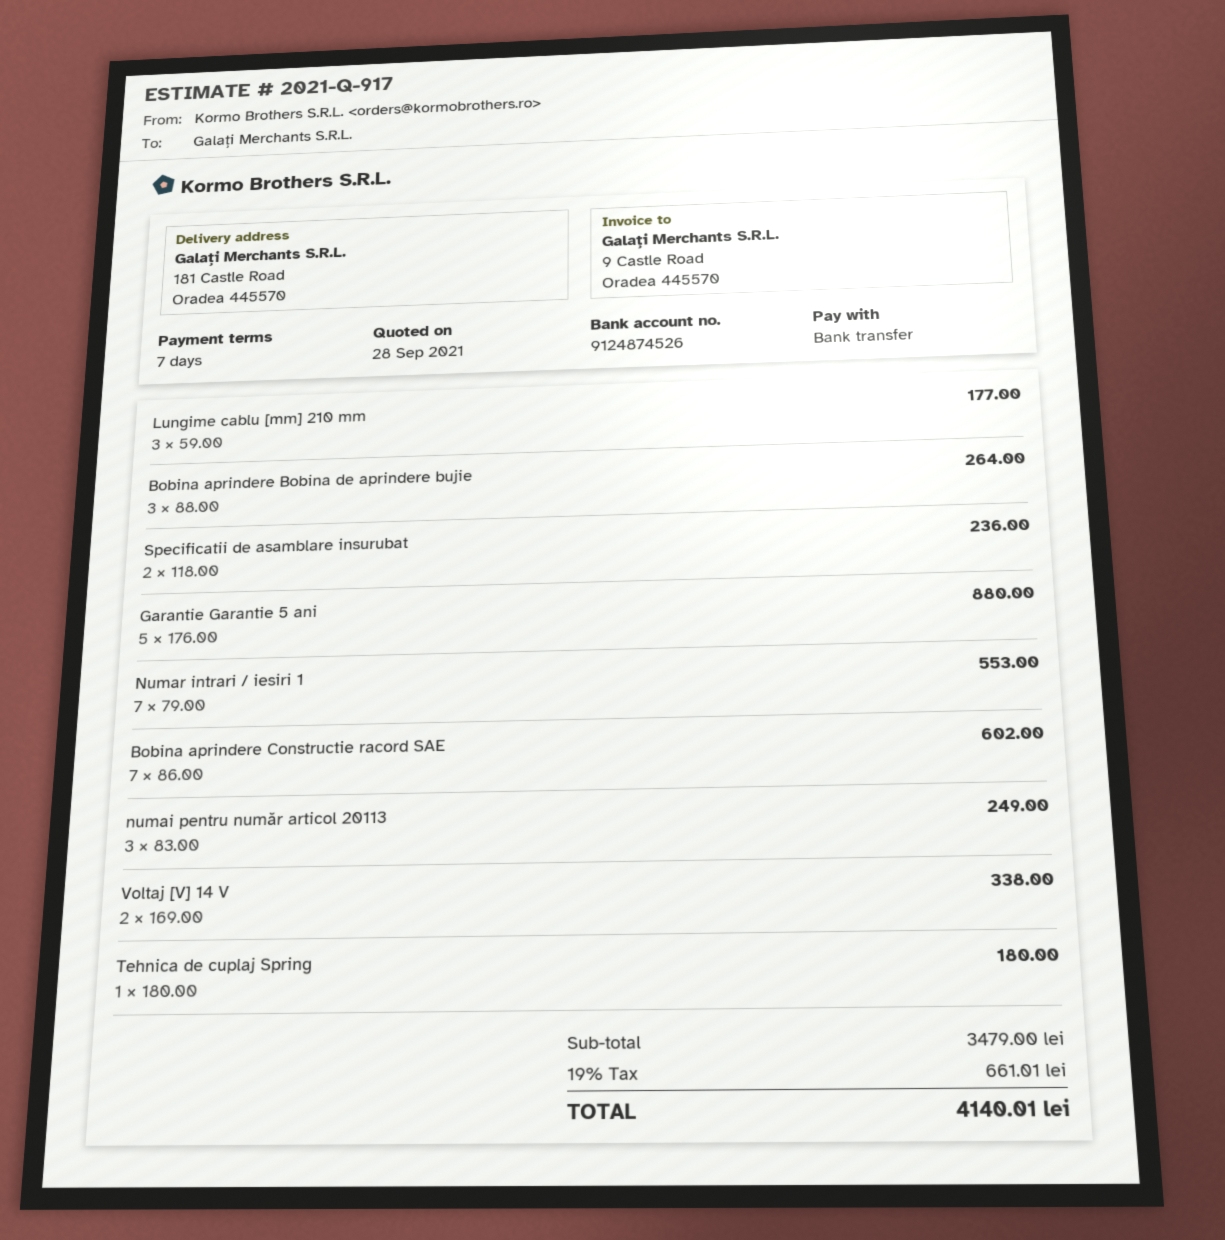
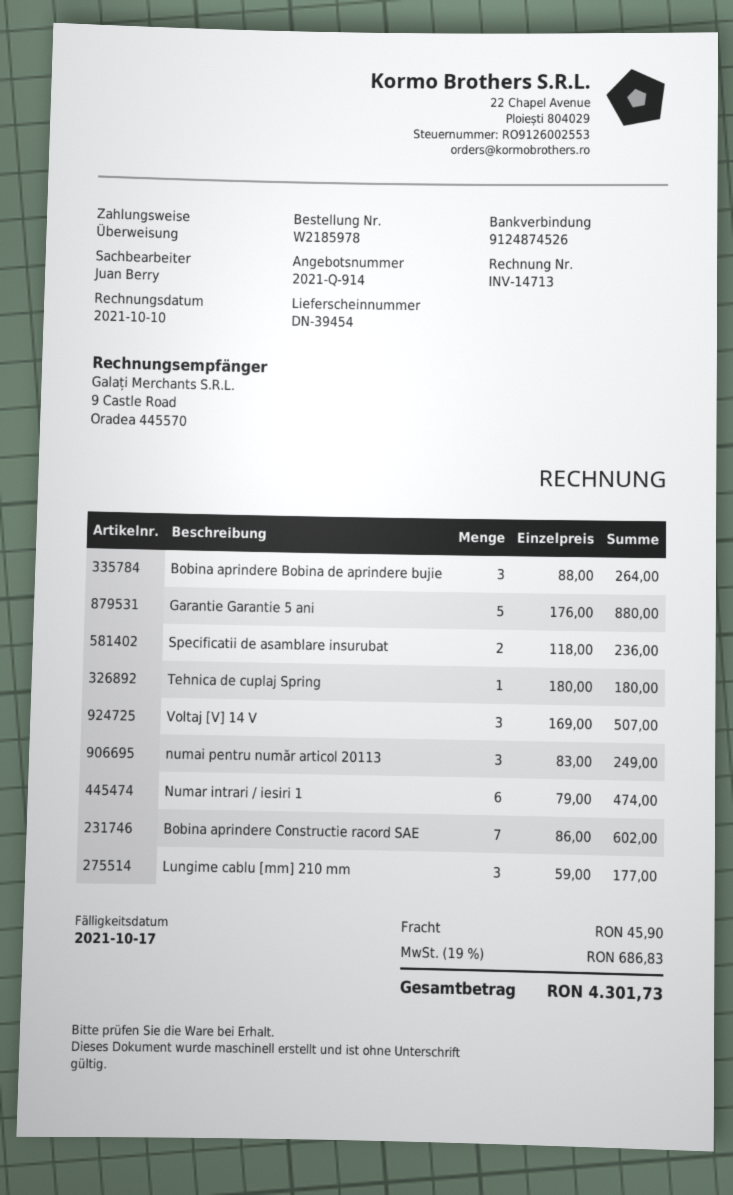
quote number: 2021-Q-917 -> 2021-Q-914
Numar intrari / iesiri 1: 7 x 79.00 = 553.00 -> 6 x 79.00 = 474.00
Voltaj [V] 14 V: 2 x 169.00 = 338.00 -> 3 x 169.00 = 507.00
shipping: none -> 45.90
tax: 19% = 661.01 -> 19% = 686.83
total: 4140.01 -> 4301.73

